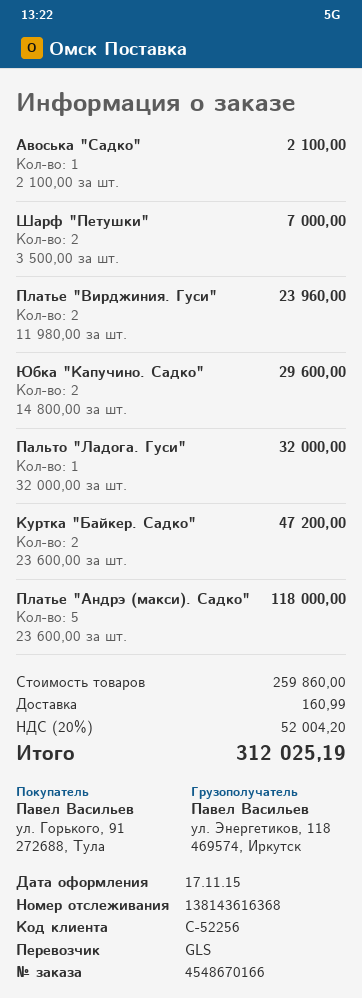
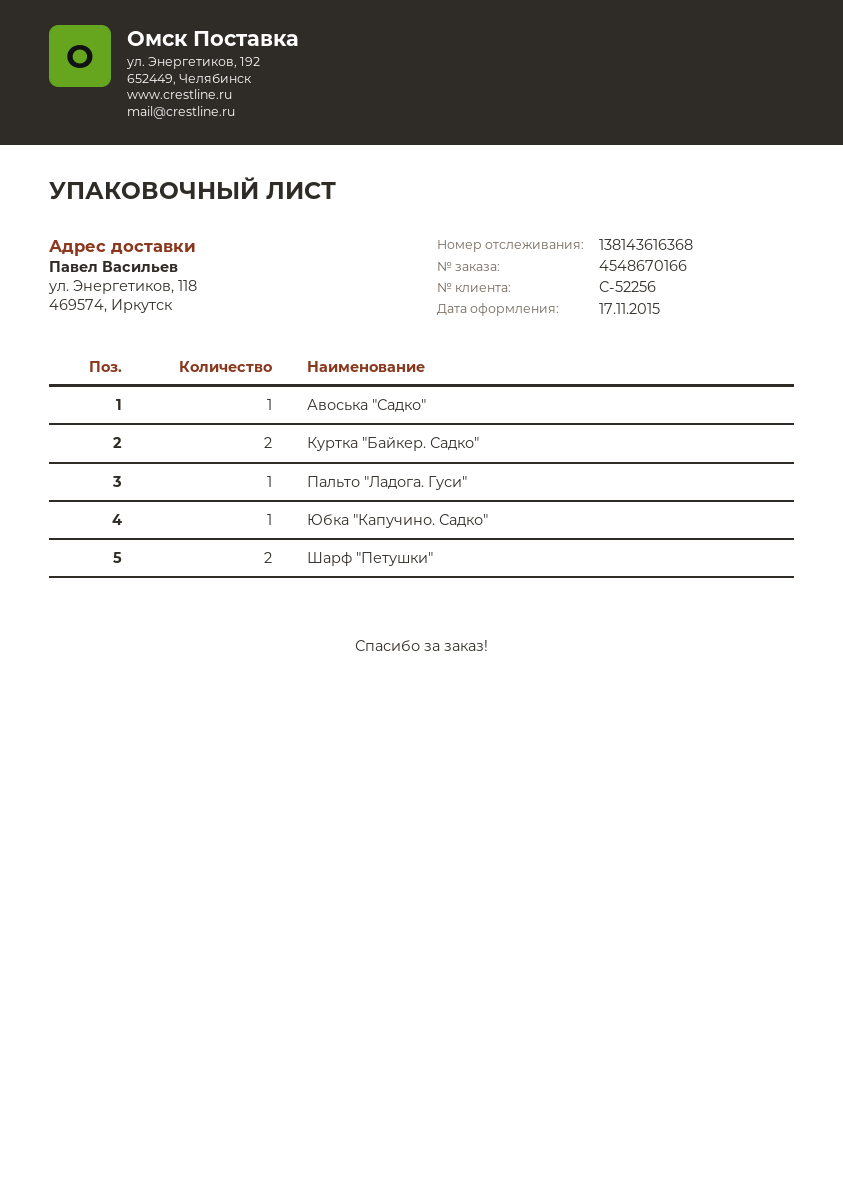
Платье "Вирджиния. Гуси": 2 -> none
Юбка "Капучино. Садко": 2 -> 1
Платье "Андрэ (макси). Садко": 5 -> none

